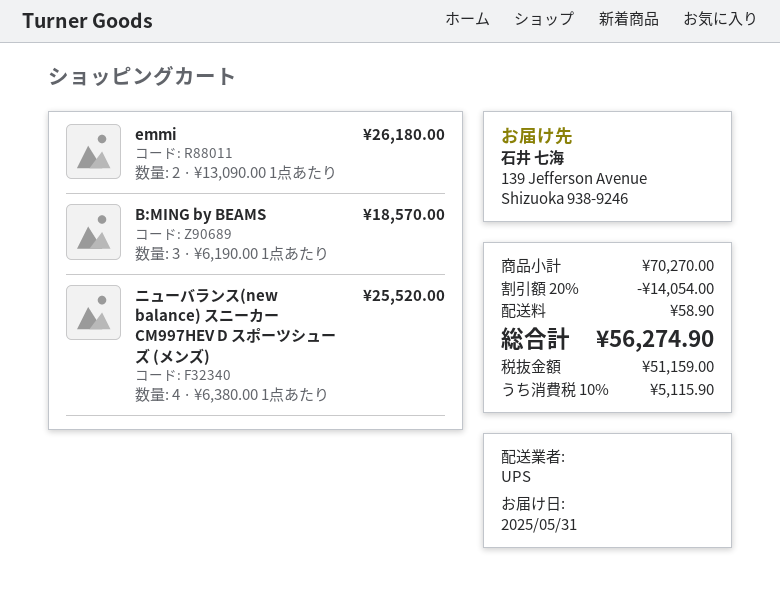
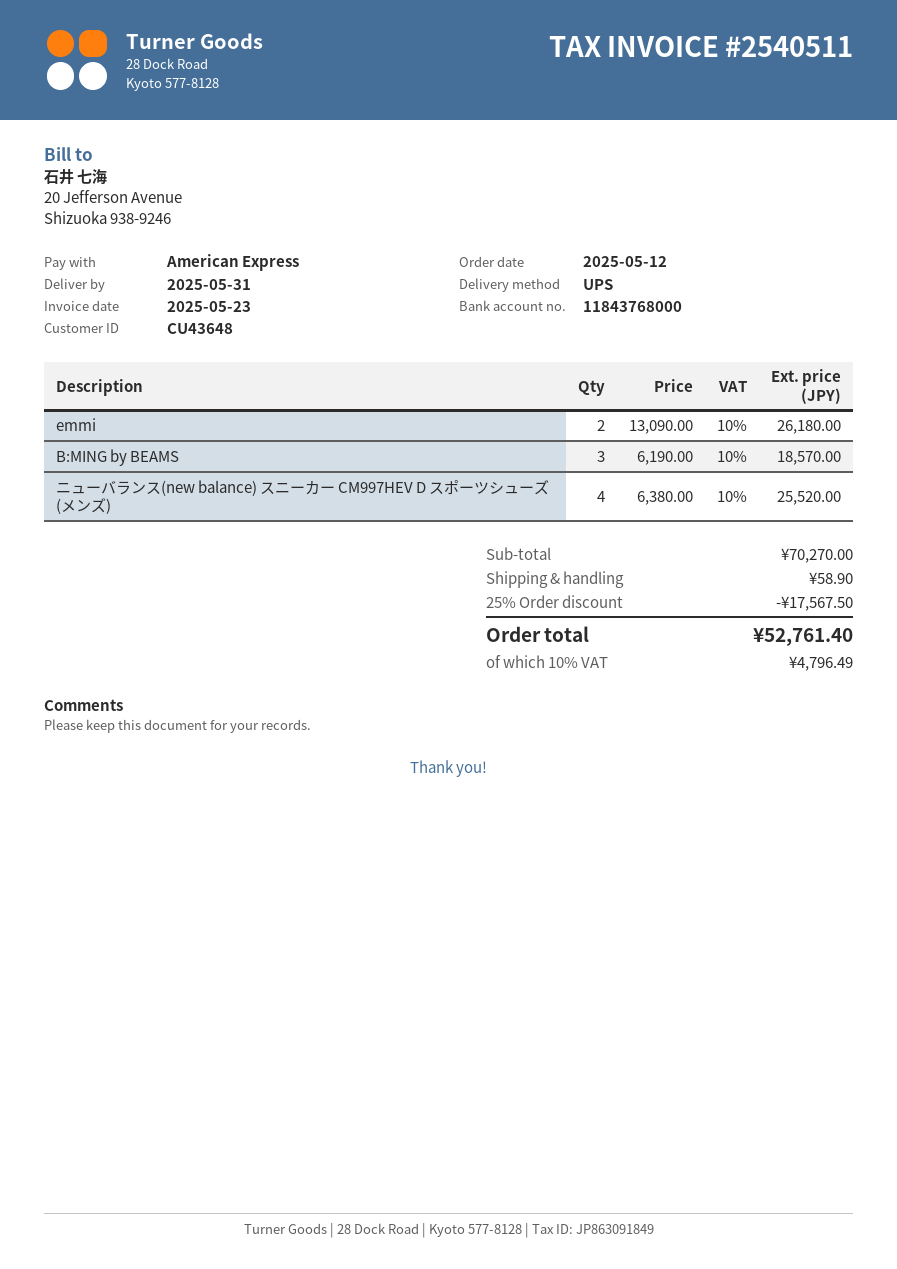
discount: 20% = 14054.00 -> 25% = 17567.50
tax: 10% = 5115.90 -> 10% = 4796.49
total: 56274.90 -> 52761.40

